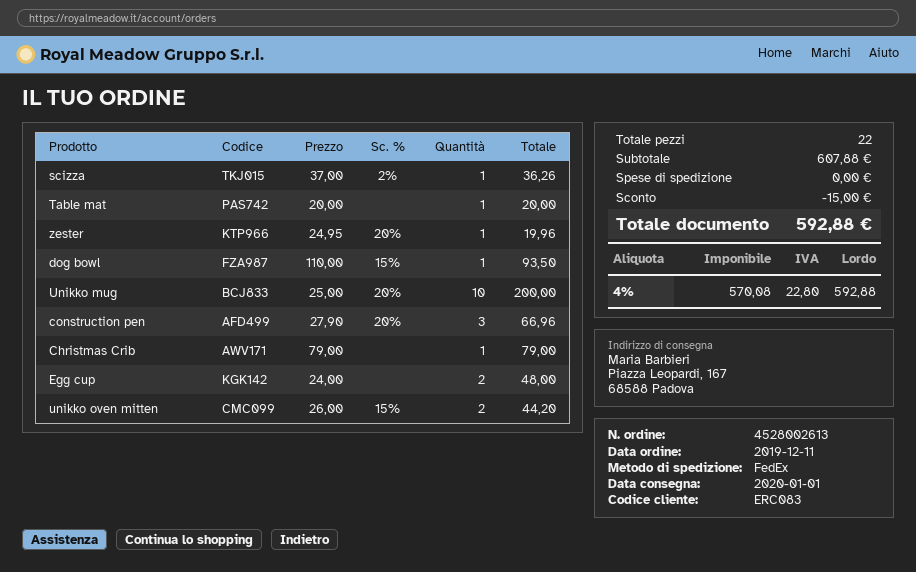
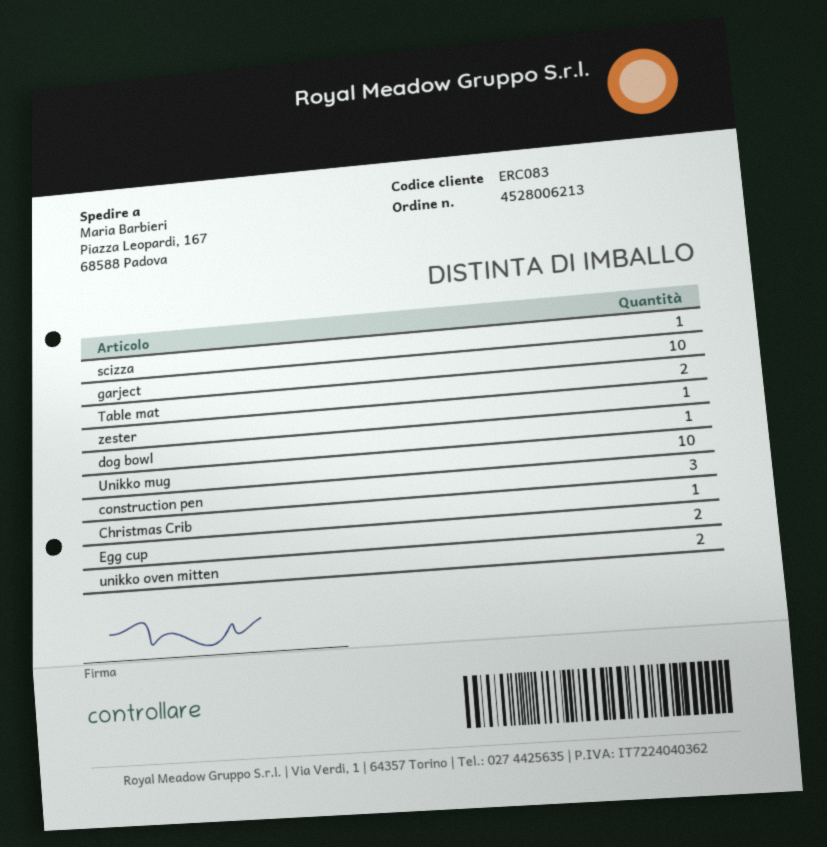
order number: 4528002613 -> 4528006213
Table mat: 1 -> 2
garject: none -> 10

